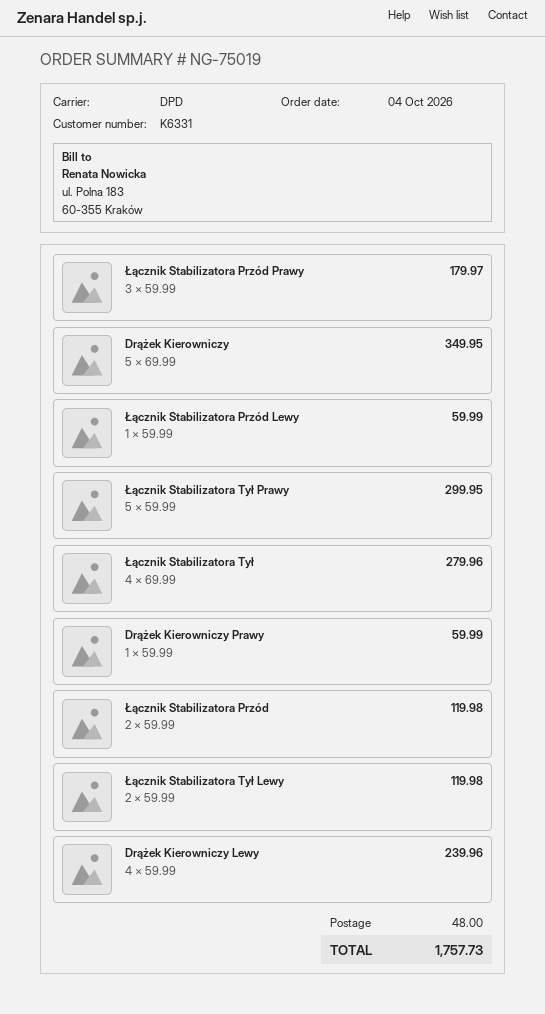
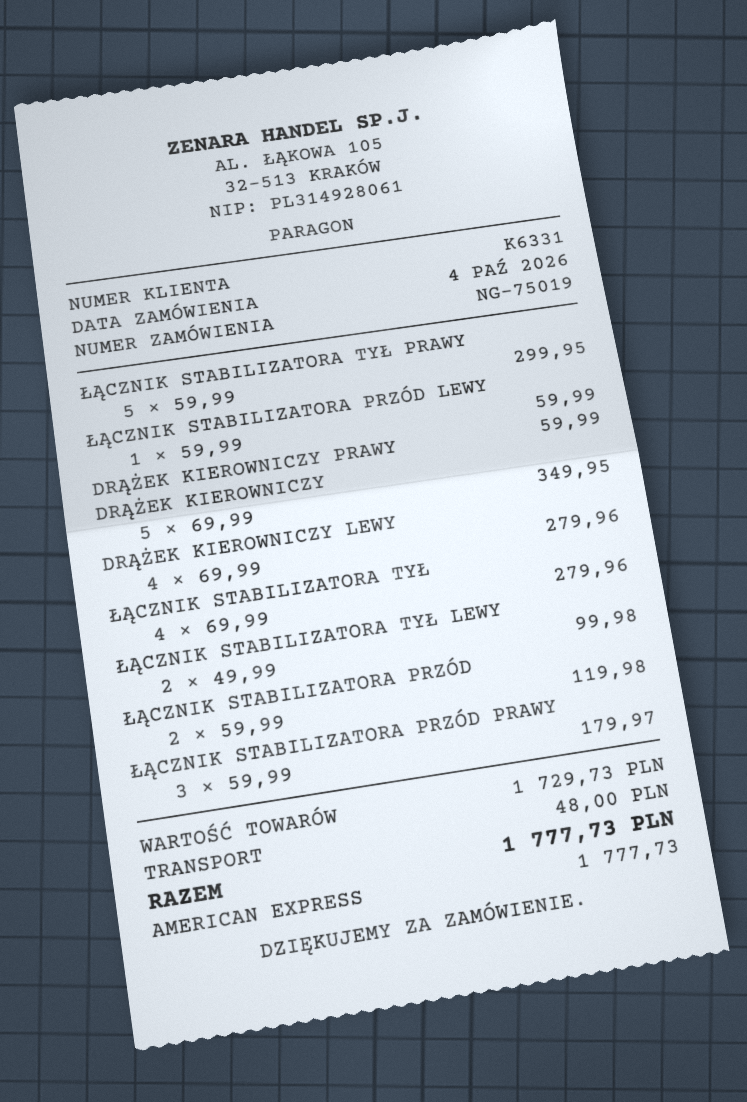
Łącznik Stabilizatora Tył Lewy: 2 x 59.99 = 119.98 -> 2 x 49.99 = 99.98
Drążek Kierowniczy Lewy: 4 x 59.99 = 239.96 -> 4 x 69.99 = 279.96
total: 1757.73 -> 1777.73

